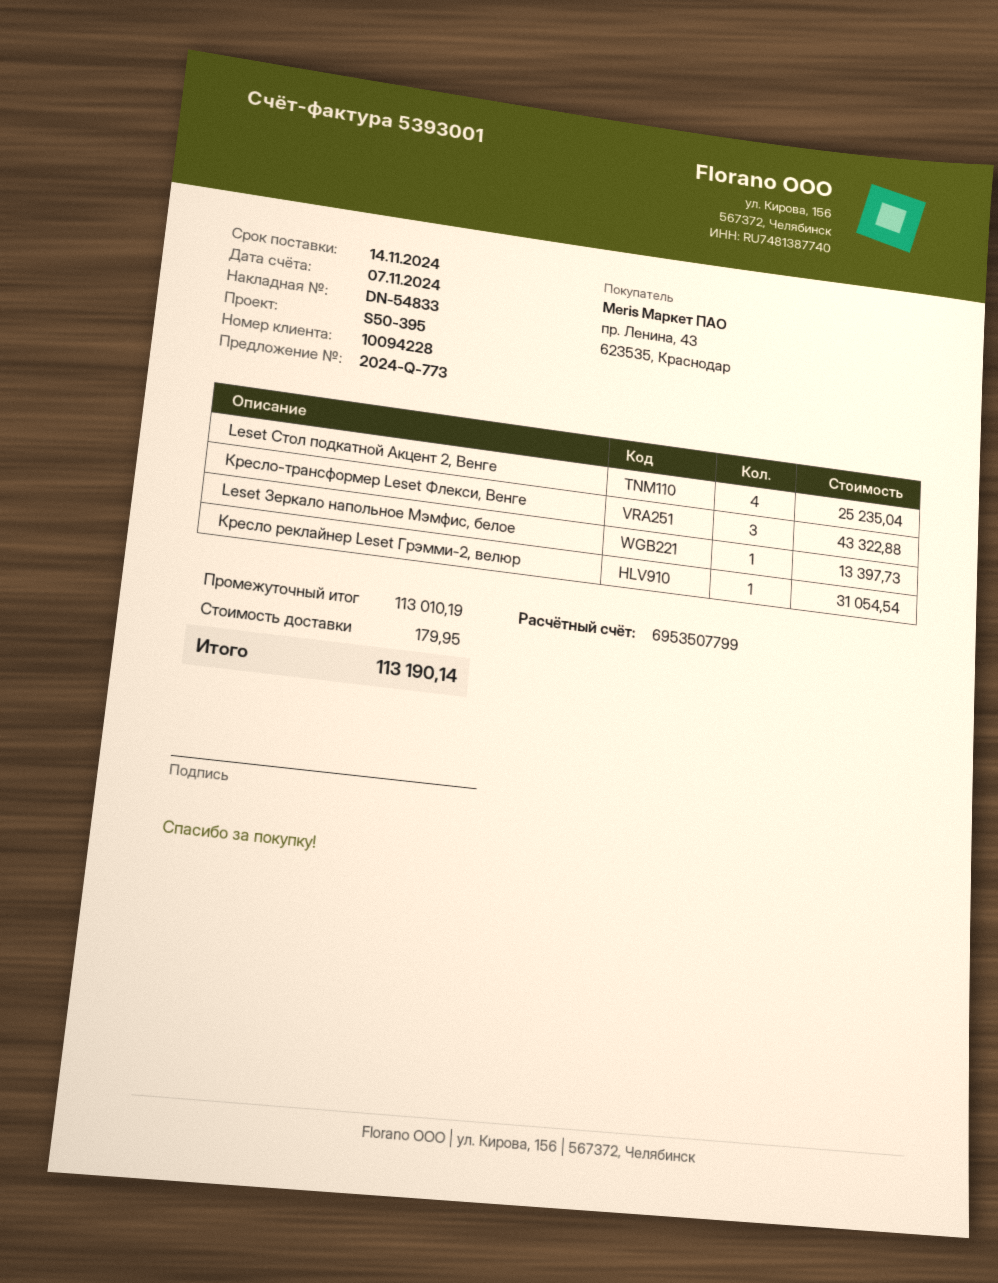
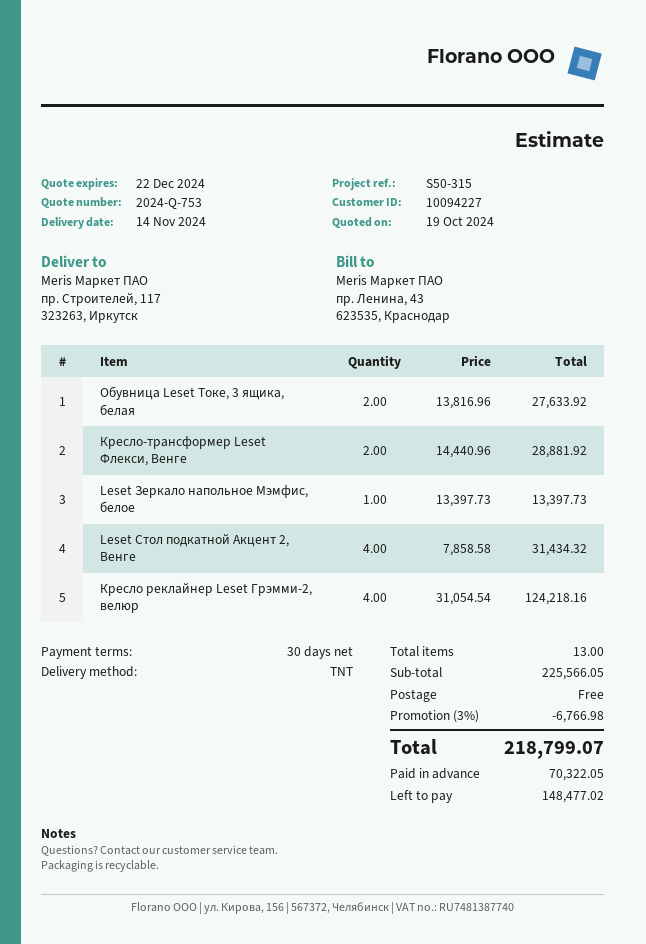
quote number: 2024-Q-773 -> 2024-Q-753
customer number: 10094228 -> 10094227
reference: S50-395 -> S50-315
Leset Стол подкатной Акцент 2, Венге: 4 for 25235.04 -> 4 for 31434.32
Кресло-трансформер Leset Флекси, Венге: 3 for 43322.88 -> 2 for 28881.92
Кресло реклайнер Leset Грэмми-2, велюр: 1 for 31054.54 -> 4 for 124218.16
Обувница Leset Токе, 3 ящика, белая: none -> 2 for 27633.92
subtotal: 113010.19 -> 225566.05
discount: none -> 3% = 6766.98
shipping: 179.95 -> 0.00
total: 113190.14 -> 218799.07

